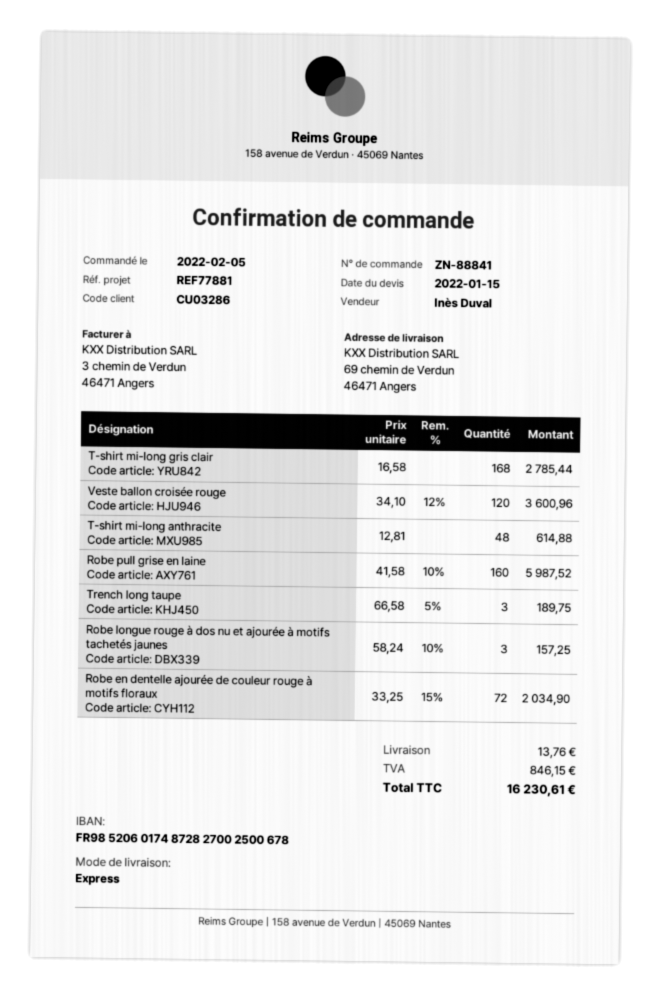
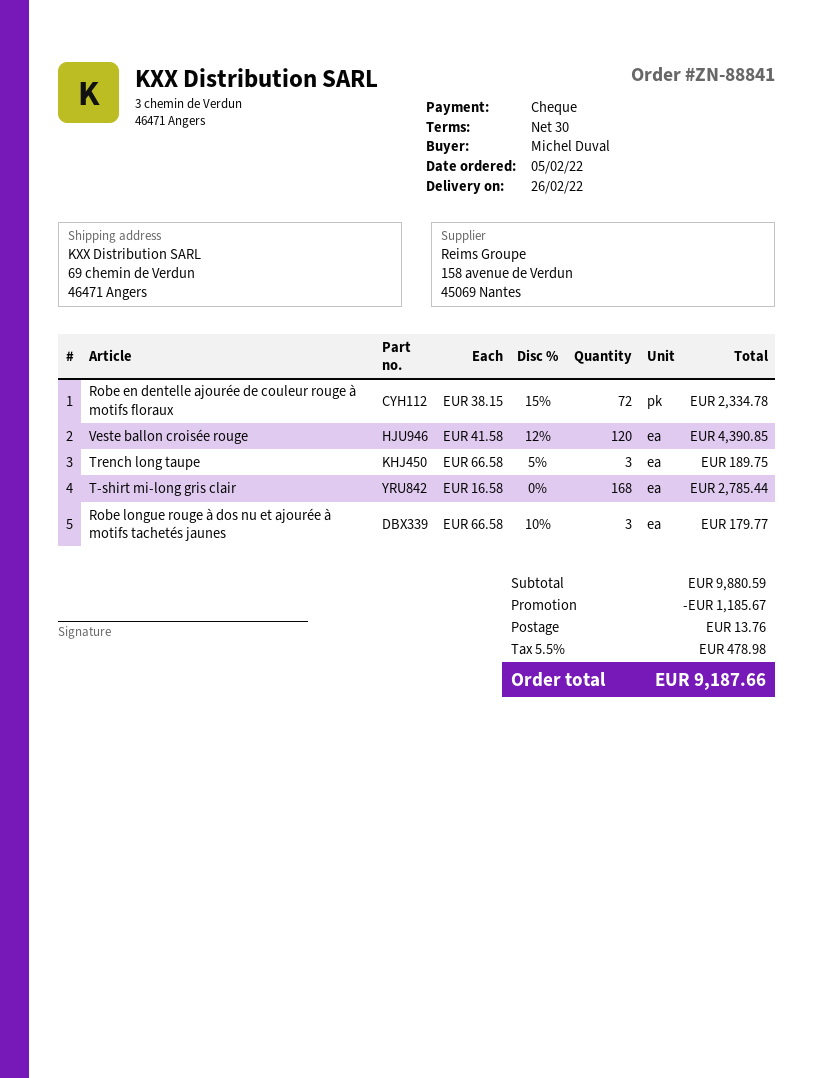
Veste ballon croisée rouge: 120 x 34.10 - 12% = 3600.96 -> 120 x 41.58 - 12% = 4390.85
T-shirt mi-long anthracite: 48 x 12.81 = 614.88 -> none
Robe pull grise en laine: 160 x 41.58 - 10% = 5987.52 -> none
Robe longue rouge à dos nu et ajourée à motifs tachetés jaunes: 3 x 58.24 - 10% = 157.25 -> 3 x 66.58 - 10% = 179.77
Robe en dentelle ajourée de couleur rouge à motifs floraux: 72 x 33.25 - 15% = 2034.90 -> 72 x 38.15 - 15% = 2334.78
discount: none -> 1185.67
tax: 846.15 -> 478.98
total: 16230.61 -> 9187.66

